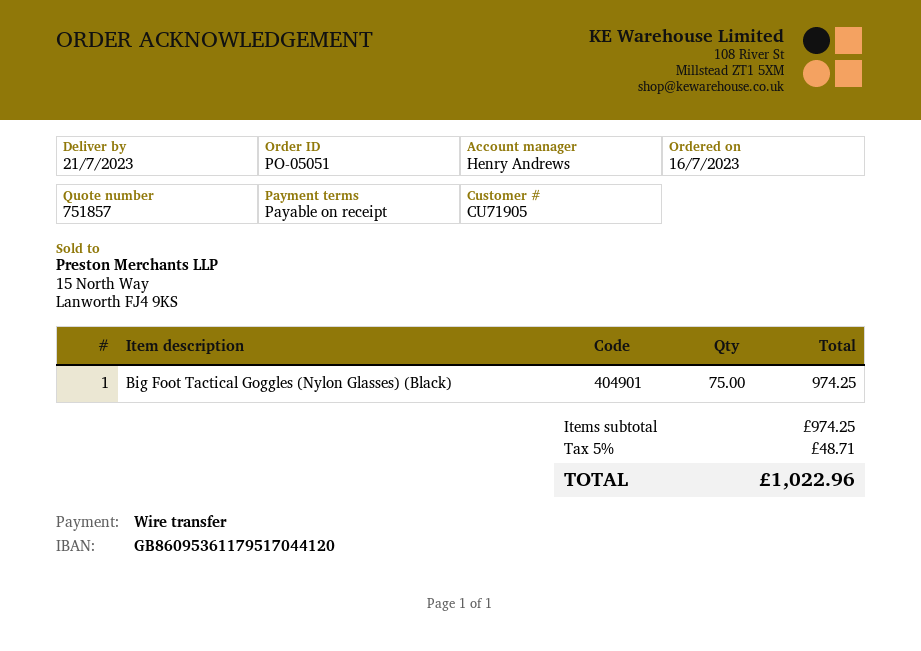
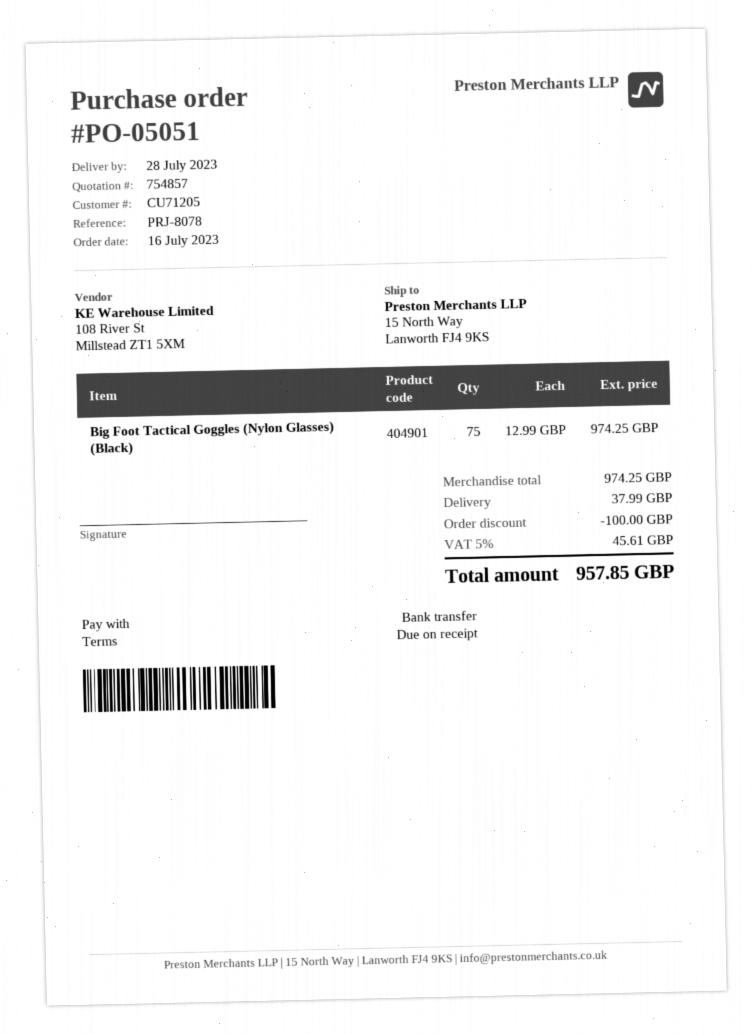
quote number: 751857 -> 754857
delivery date: 2023-07-21 -> 2023-07-28
customer number: CU71905 -> CU71205
discount: none -> 100.00
shipping: none -> 37.99
tax: 5% = 48.71 -> 5% = 45.61
total: 1022.96 -> 957.85

